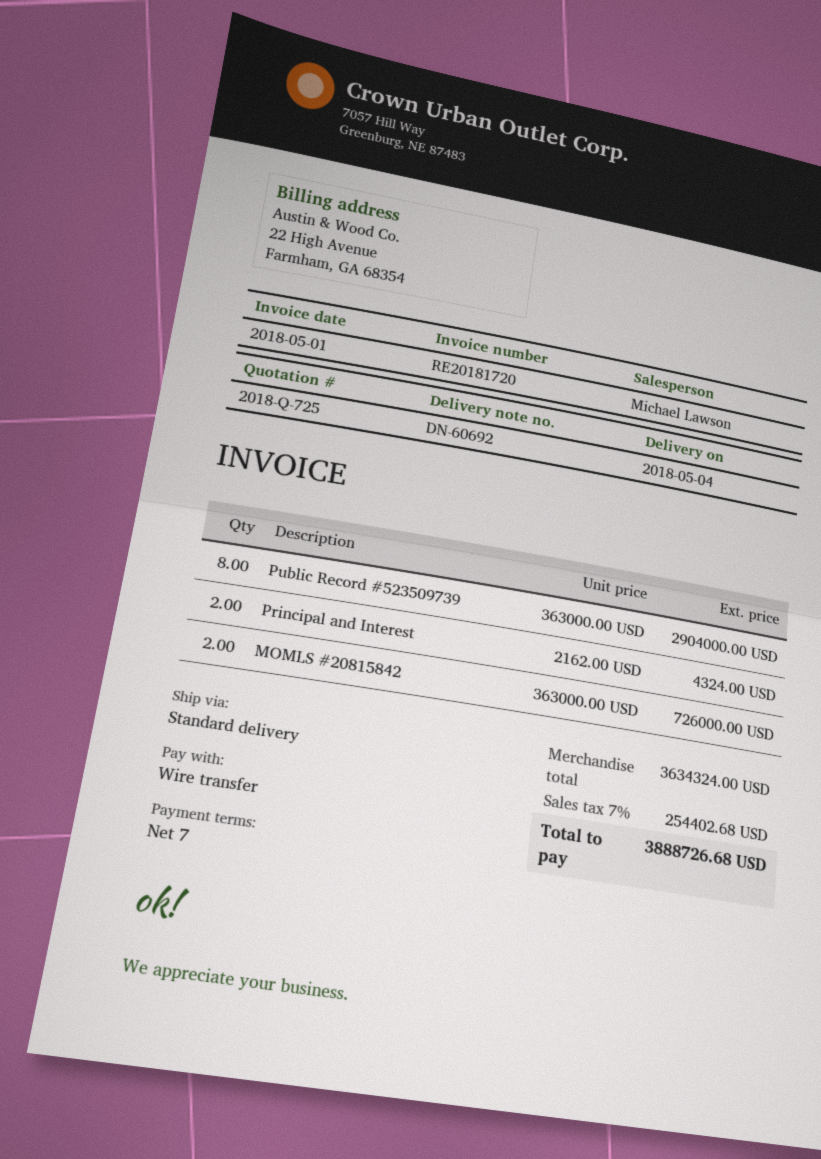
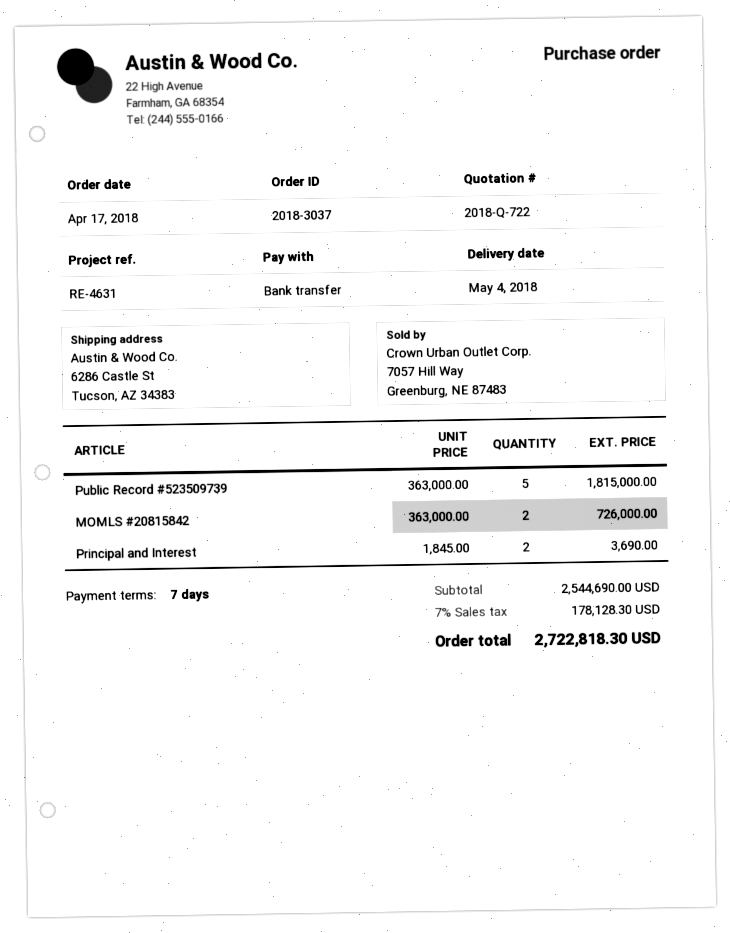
quote number: 2018-Q-725 -> 2018-Q-722
Public Record #523509739: 8 x 363000.00 = 2904000.00 -> 5 x 363000.00 = 1815000.00
Principal and Interest: 2 x 2162.00 = 4324.00 -> 2 x 1845.00 = 3690.00
subtotal: 3634324.00 -> 2544690.00
tax: 7% = 254402.68 -> 7% = 178128.30
total: 3888726.68 -> 2722818.30

